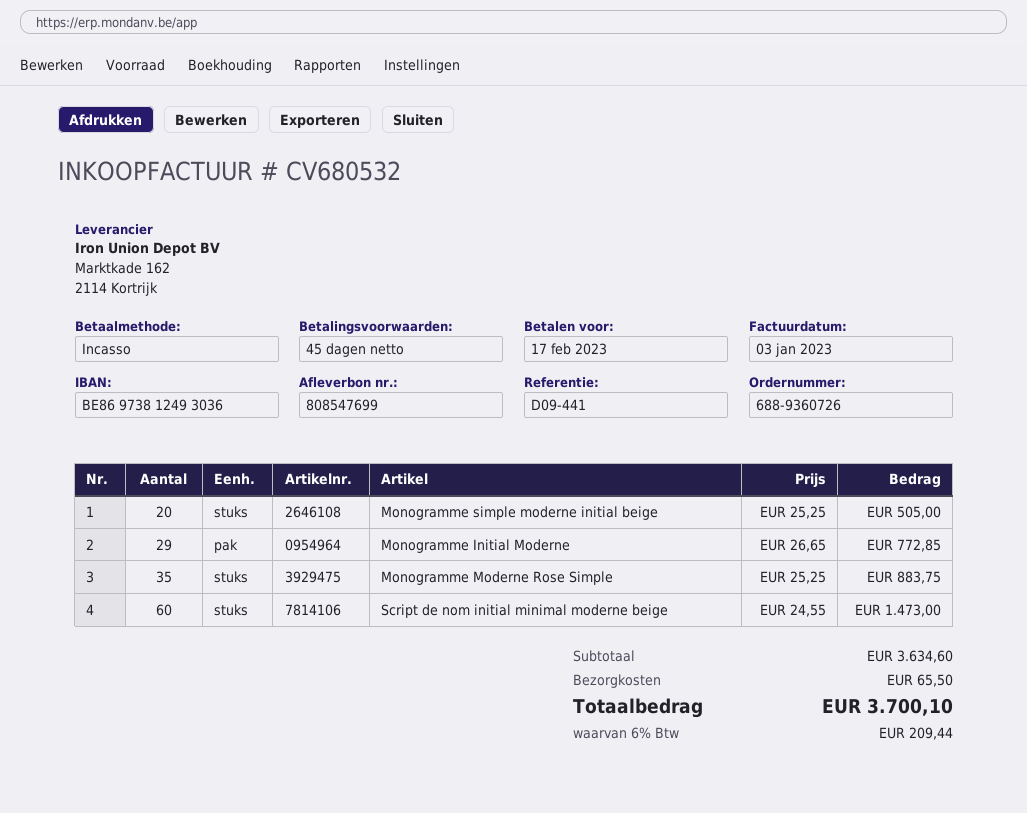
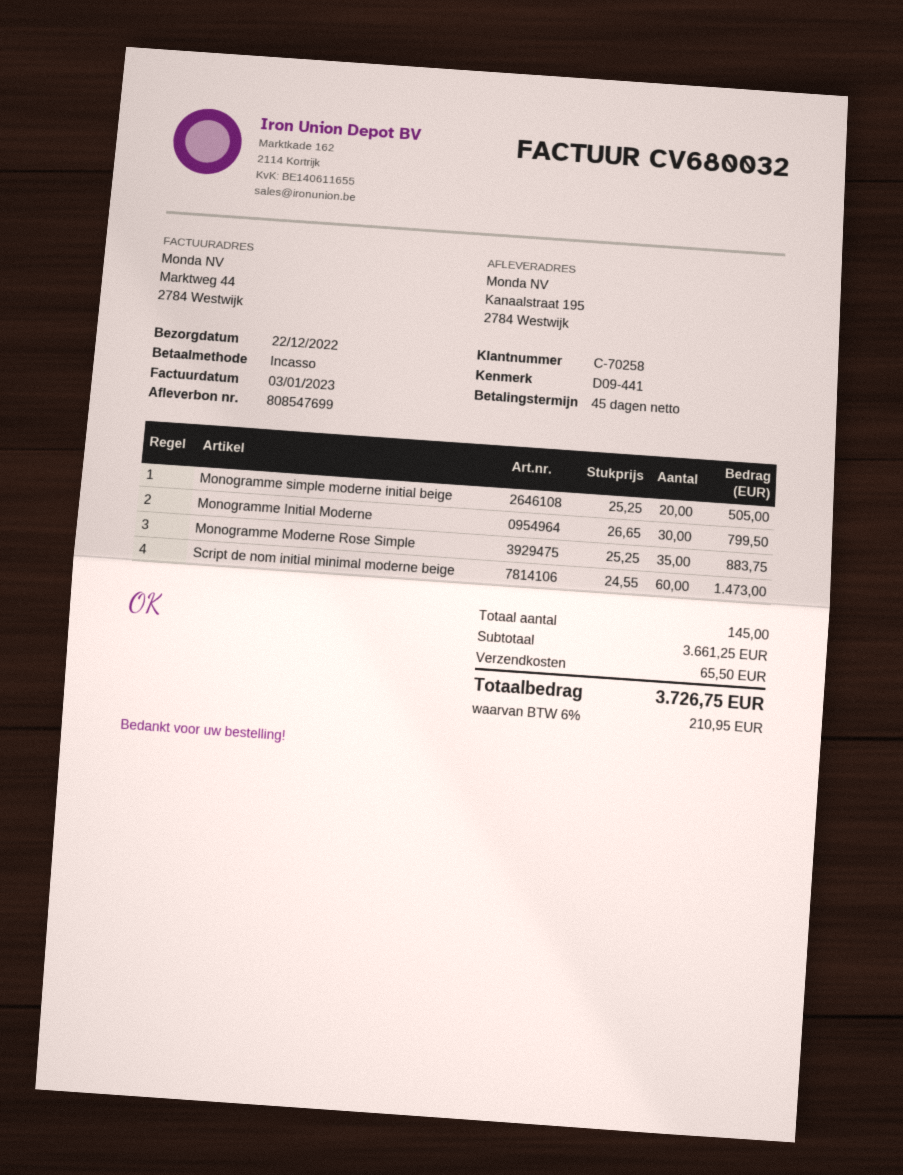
invoice number: CV680532 -> CV680032
Monogramme Initial Moderne: 29 x 26.65 = 772.85 -> 30 x 26.65 = 799.50
subtotal: 3634.60 -> 3661.25
tax: 6% = 209.44 -> 6% = 210.95
total: 3700.10 -> 3726.75

